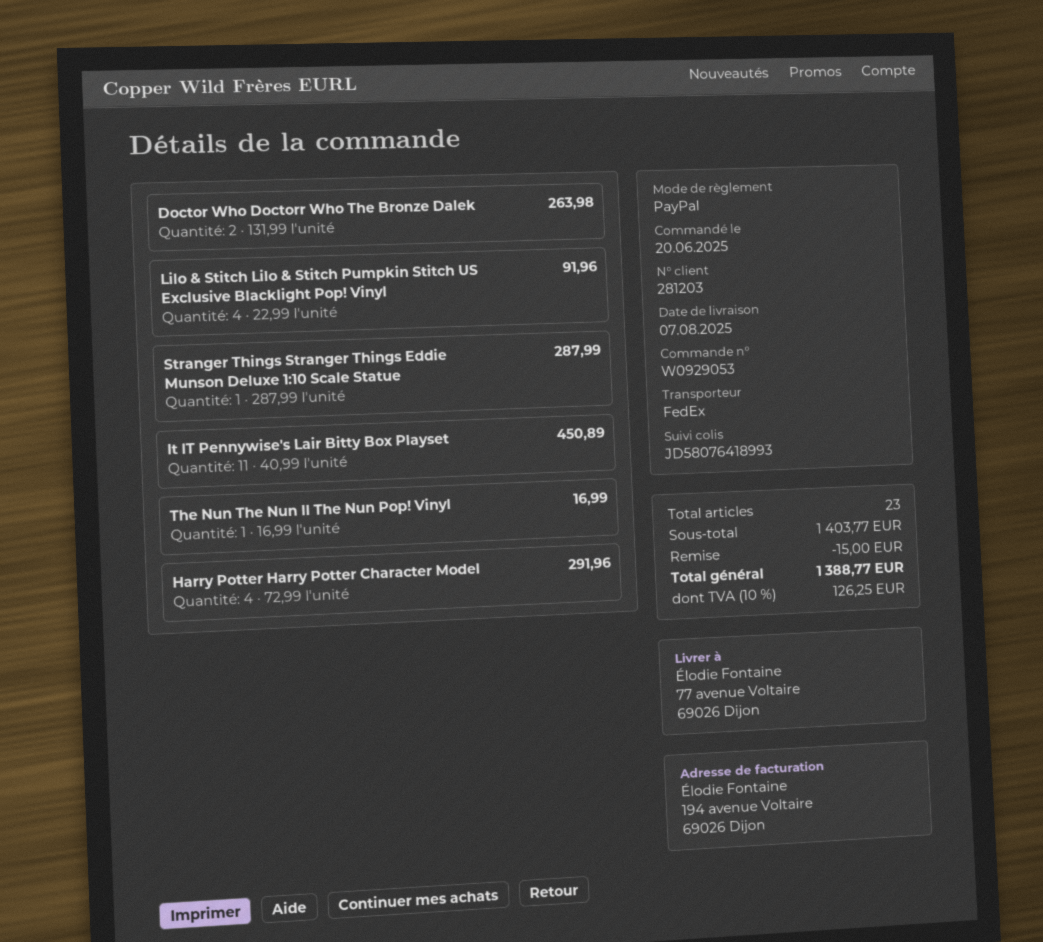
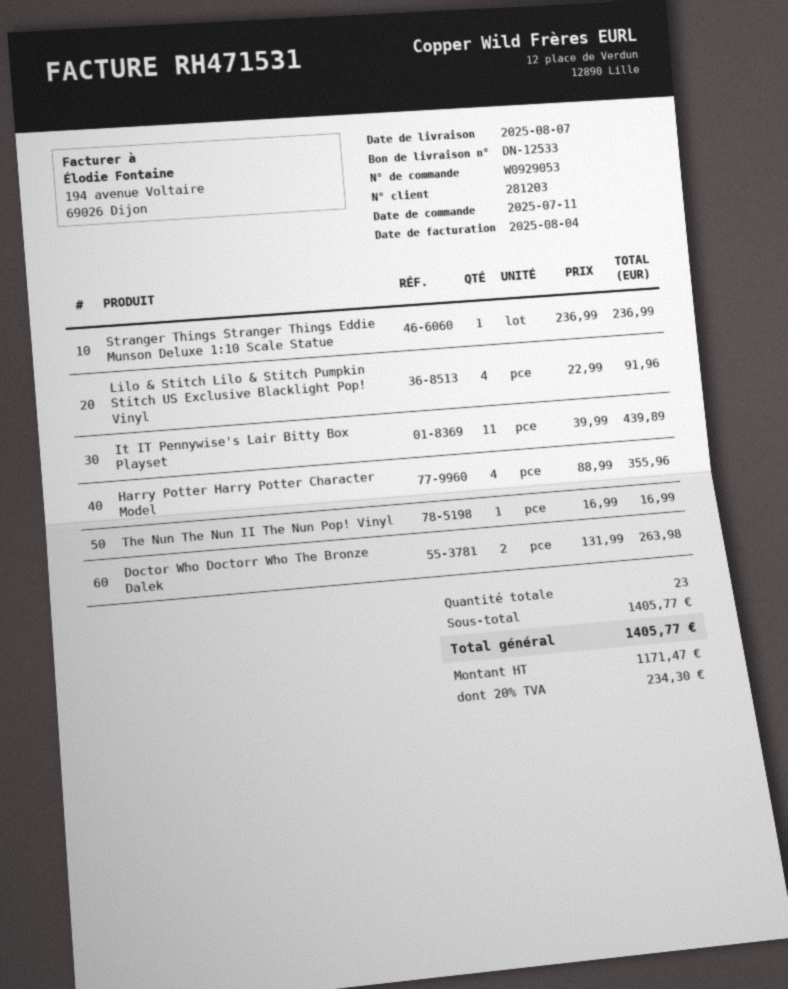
order date: 2025-06-20 -> 2025-07-11
Stranger Things Stranger Things Eddie Munson Deluxe 1:10 Scale Statue: 1 x 287.99 = 287.99 -> 1 x 236.99 = 236.99
It IT Pennywise's Lair Bitty Box Playset: 11 x 40.99 = 450.89 -> 11 x 39.99 = 439.89
Harry Potter Harry Potter Character Model: 4 x 72.99 = 291.96 -> 4 x 88.99 = 355.96
subtotal: 1403.77 -> 1405.77
discount: 15.00 -> none
tax: 10% = 126.25 -> 20% = 234.30
total: 1388.77 -> 1405.77

